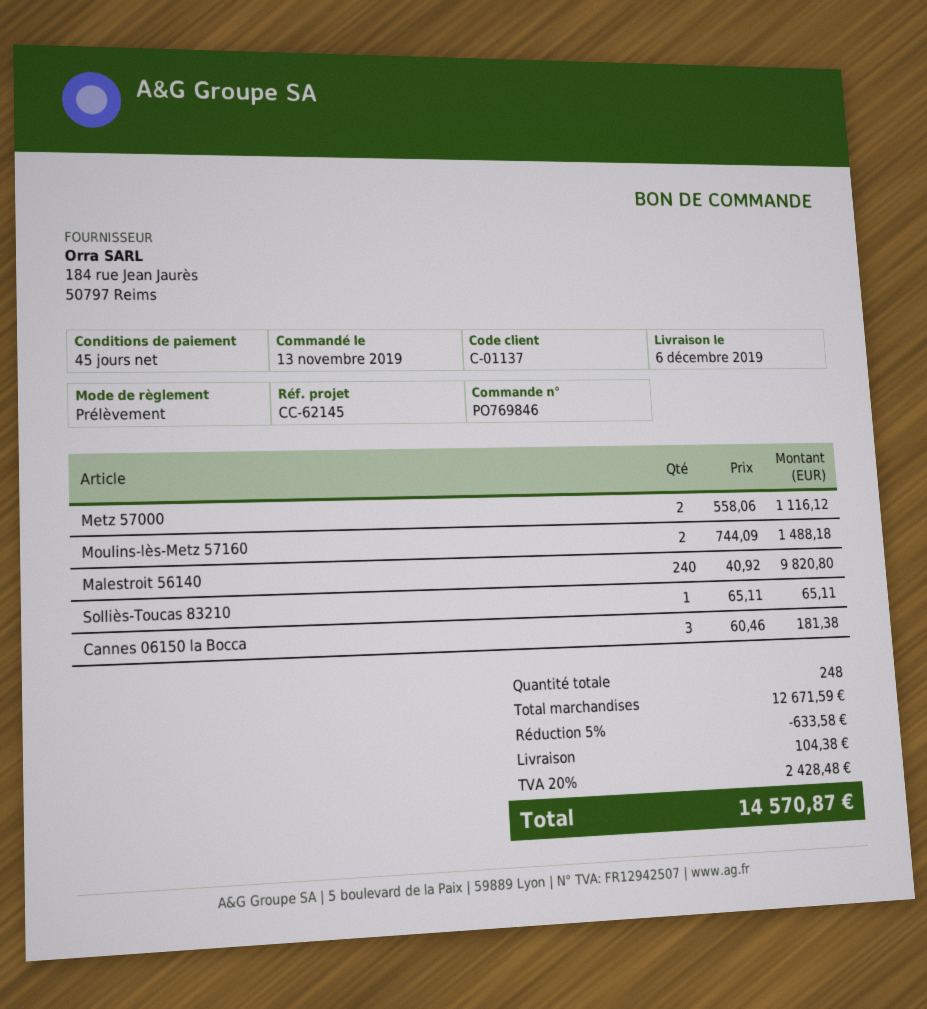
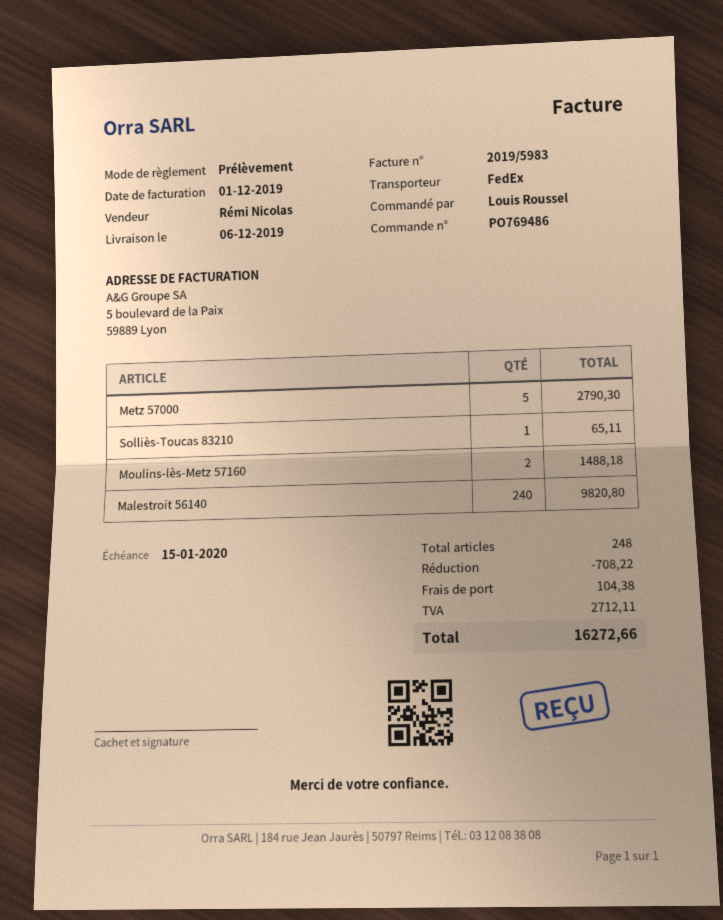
order number: PO769846 -> PO769486
Metz 57000: 2 for 1116.12 -> 5 for 2790.30
Cannes 06150 la Bocca: 3 for 181.38 -> none
discount: 633.58 -> 708.22
tax: 2428.48 -> 2712.11
total: 14570.87 -> 16272.66

